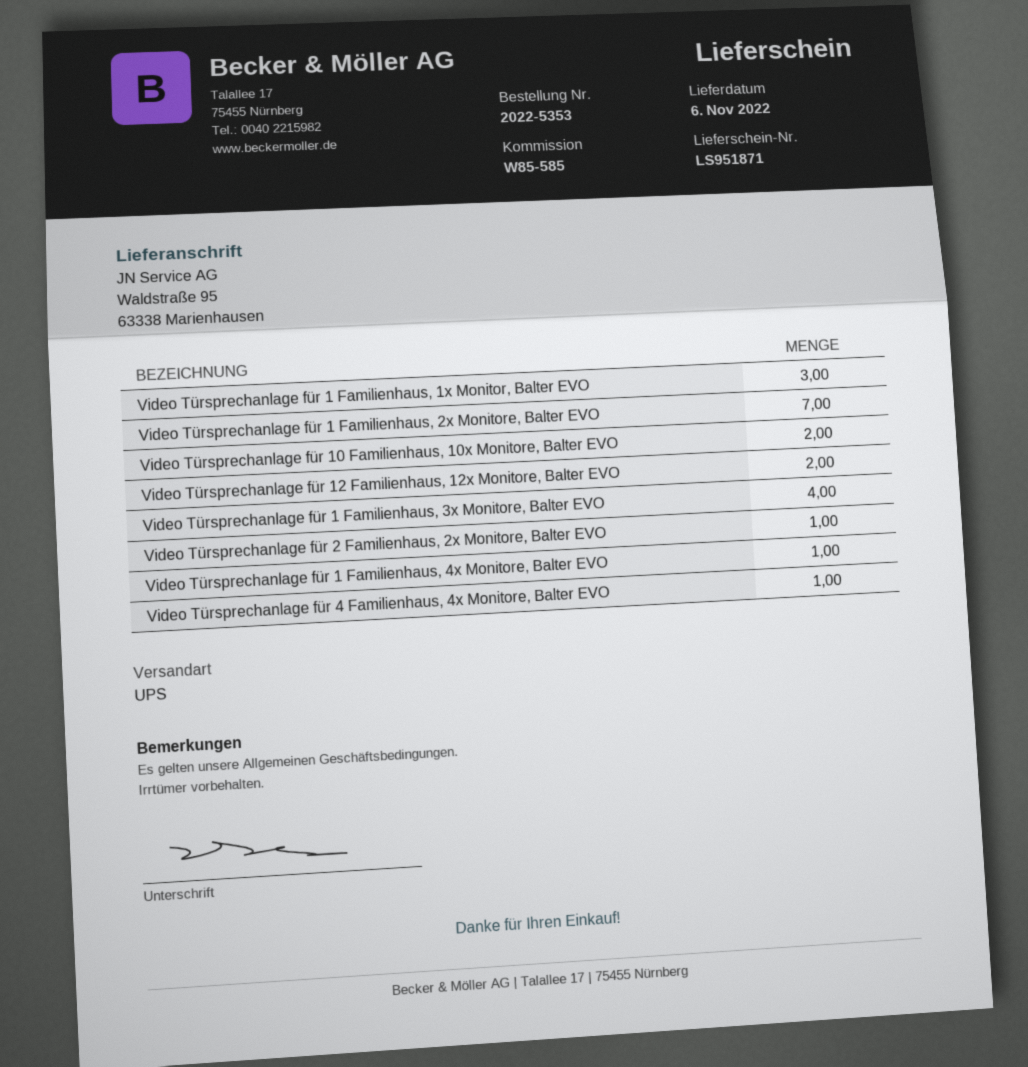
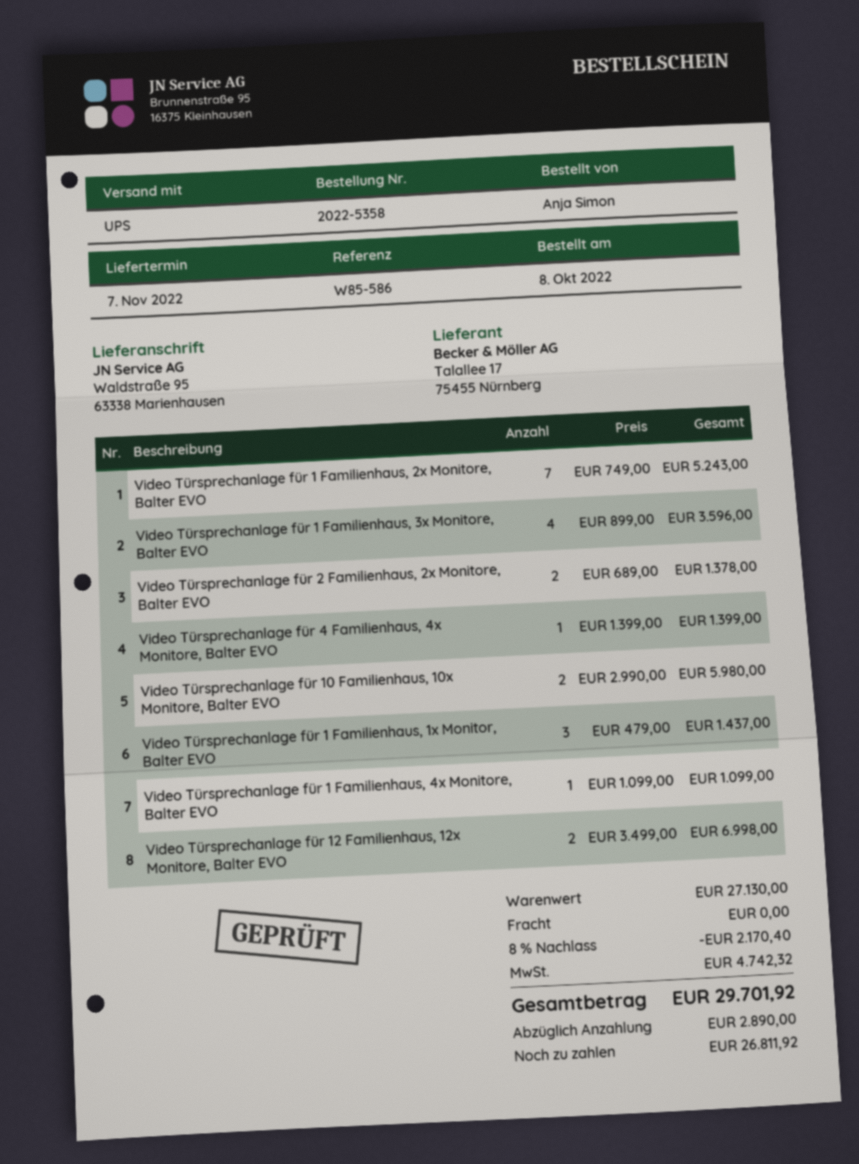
order number: 2022-5353 -> 2022-5358
delivery date: 2022-11-06 -> 2022-11-07
reference: W85-585 -> W85-586
Video Türsprechanlage für 2 Familienhaus, 2x Monitore, Balter EVO: 1 -> 2

